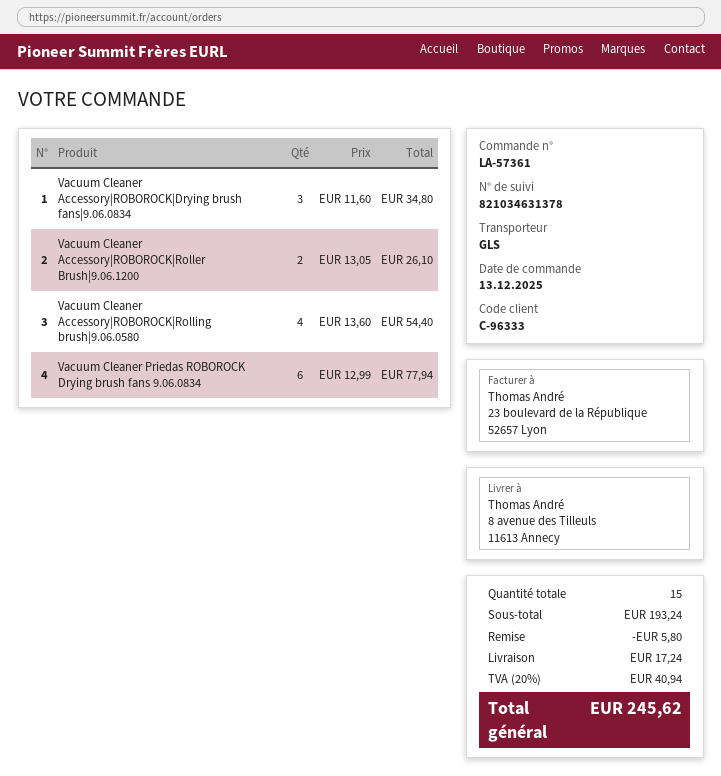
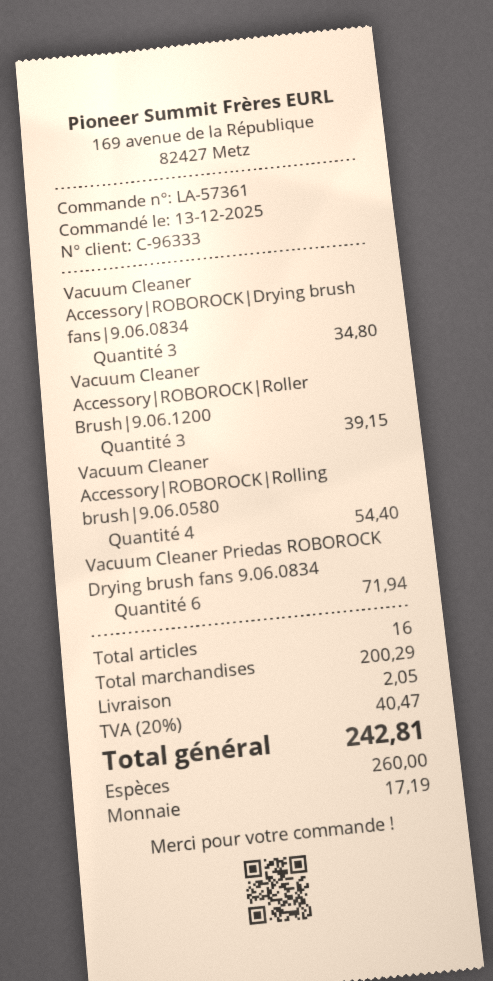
Vacuum Cleaner Accessory|ROBOROCK|Roller Brush|9.06.1200: 2 for 26.10 -> 3 for 39.15
Vacuum Cleaner Priedas ROBOROCK Drying brush fans 9.06.0834: 6 for 77.94 -> 6 for 71.94
total quantity: 15 -> 16
subtotal: 193.24 -> 200.29
discount: 5.80 -> none
shipping: 17.24 -> 2.05
tax: 20% = 40.94 -> 20% = 40.47
total: 245.62 -> 242.81

